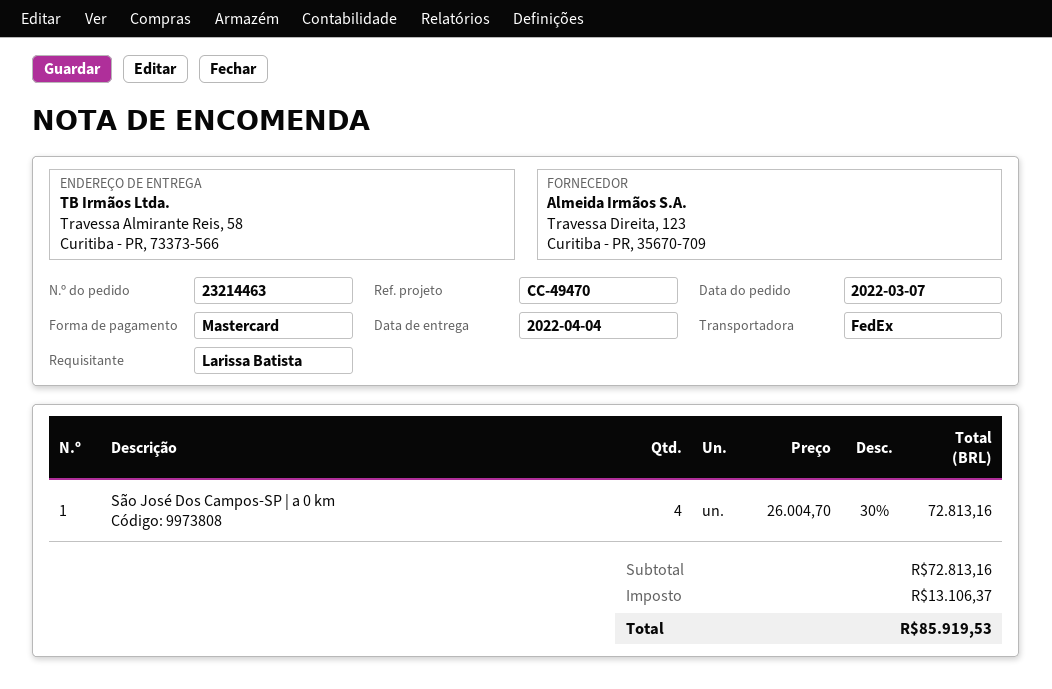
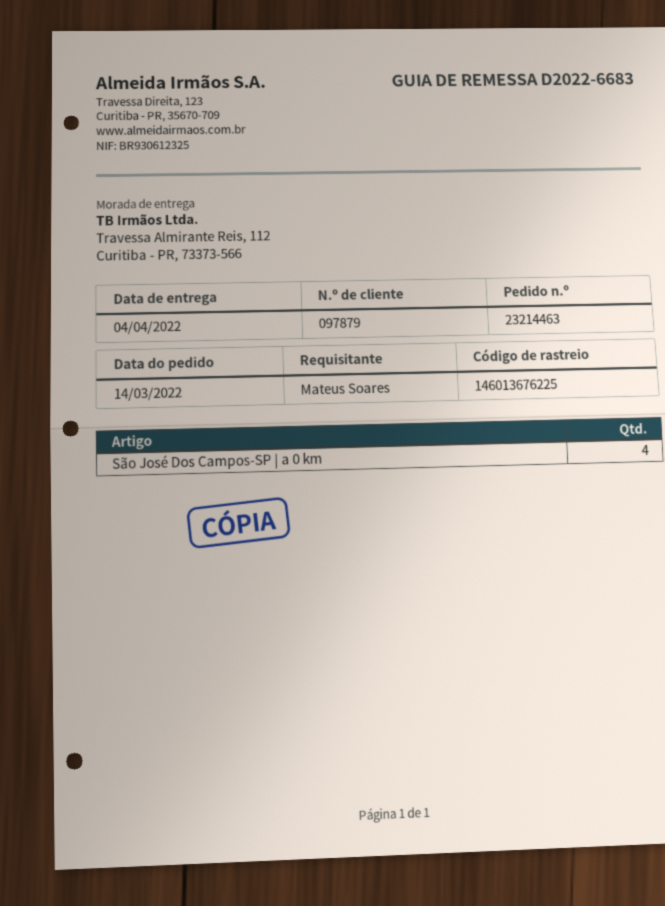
order date: 2022-03-07 -> 2022-03-14
ordered by: Larissa Batista -> Mateus Soares
ship to: Travessa Almirante Reis, 58, Curitiba - PR, 73373-566 -> Travessa Almirante Reis, 112, Curitiba - PR, 73373-566

